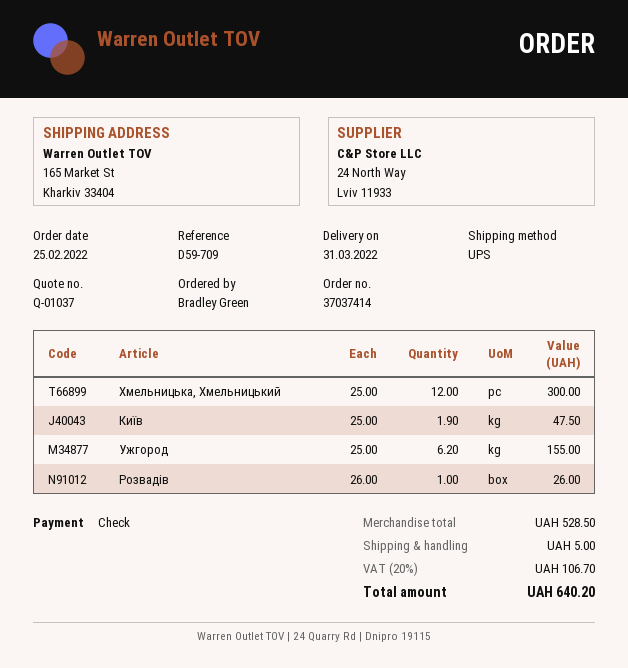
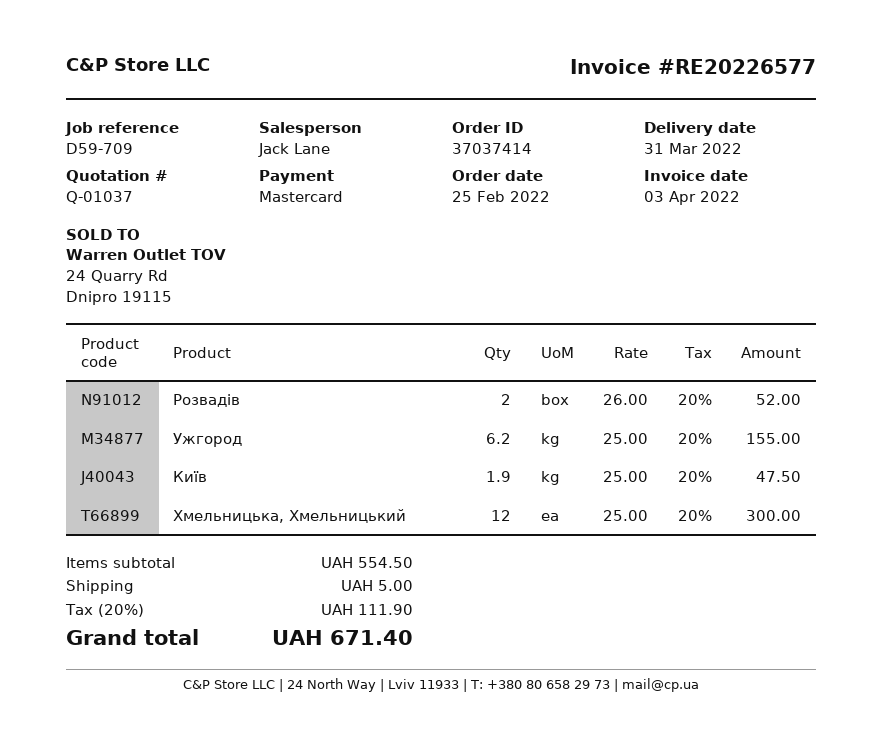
payment method: cheque -> Mastercard
Розвадів: 1 x 26.00 = 26.00 -> 2 x 26.00 = 52.00
subtotal: 528.50 -> 554.50
tax: 20% = 106.70 -> 20% = 111.90
total: 640.20 -> 671.40

